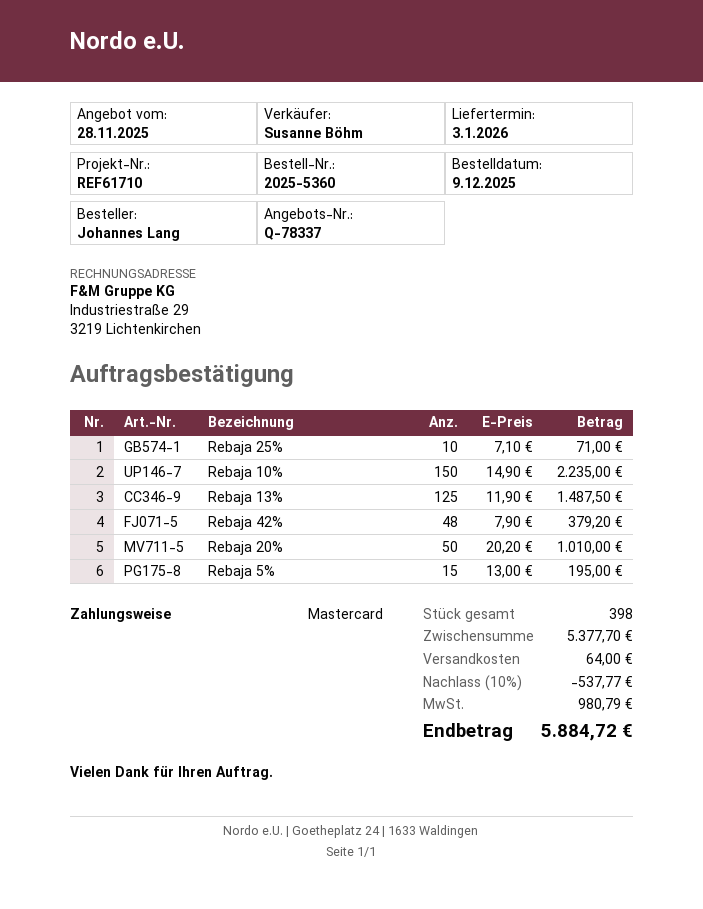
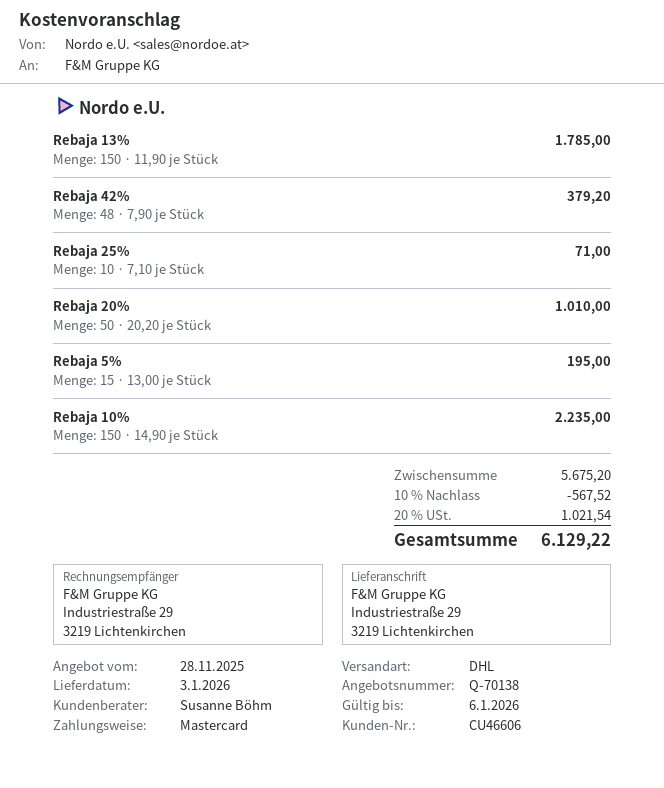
quote number: Q-78337 -> Q-70138
Rebaja 13%: 125 x 11.90 = 1487.50 -> 150 x 11.90 = 1785.00
subtotal: 5377.70 -> 5675.20
discount: 10% = 537.77 -> 10% = 567.52
shipping: 64.00 -> none
tax: 980.79 -> 1021.54
total: 5884.72 -> 6129.22

